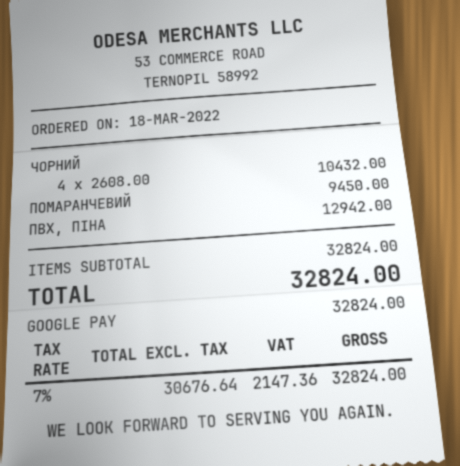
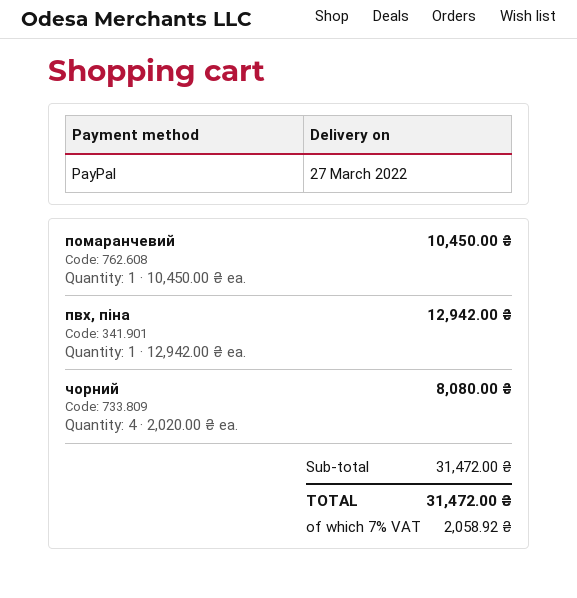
payment method: Google Pay -> PayPal
ЧОРНИЙ: 4 x 2608.00 = 10432.00 -> 4 x 2020.00 = 8080.00
ПОМАРАНЧЕВИЙ: 1 x 9450.00 = 9450.00 -> 1 x 10450.00 = 10450.00
subtotal: 32824.00 -> 31472.00
tax: 7% = 2147.36 -> 7% = 2058.92
total: 32824.00 -> 31472.00

